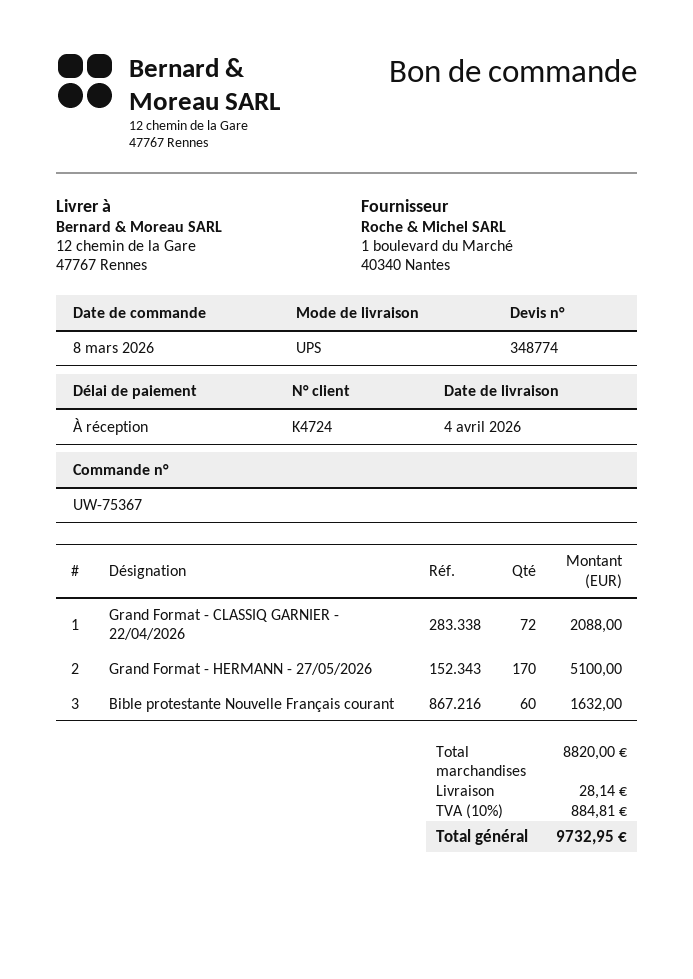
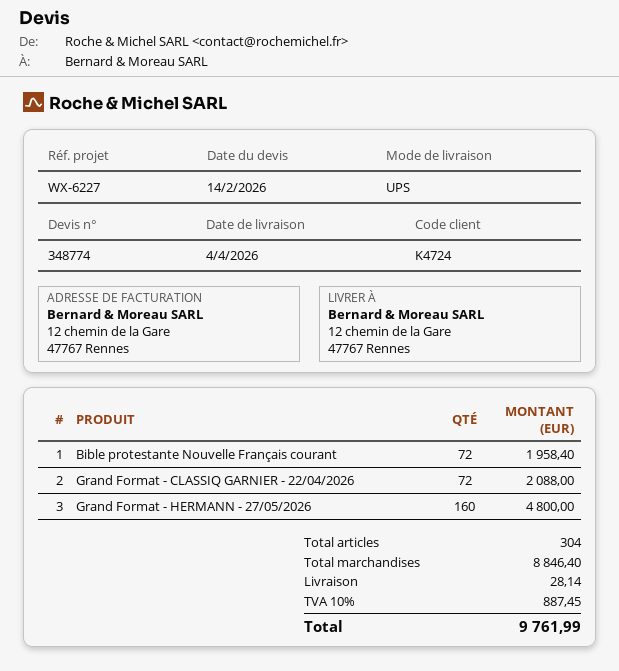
Grand Format - HERMANN - 27/05/2026: 170 for 5100.00 -> 160 for 4800.00
Bible protestante Nouvelle Français courant: 60 for 1632.00 -> 72 for 1958.40
subtotal: 8820.00 -> 8846.40
tax: 10% = 884.81 -> 10% = 887.45
total: 9732.95 -> 9761.99

